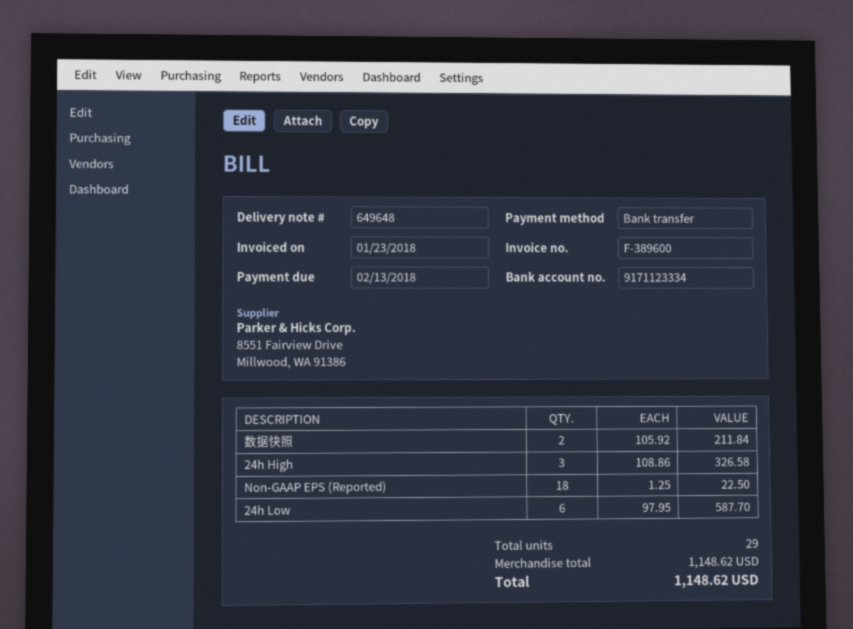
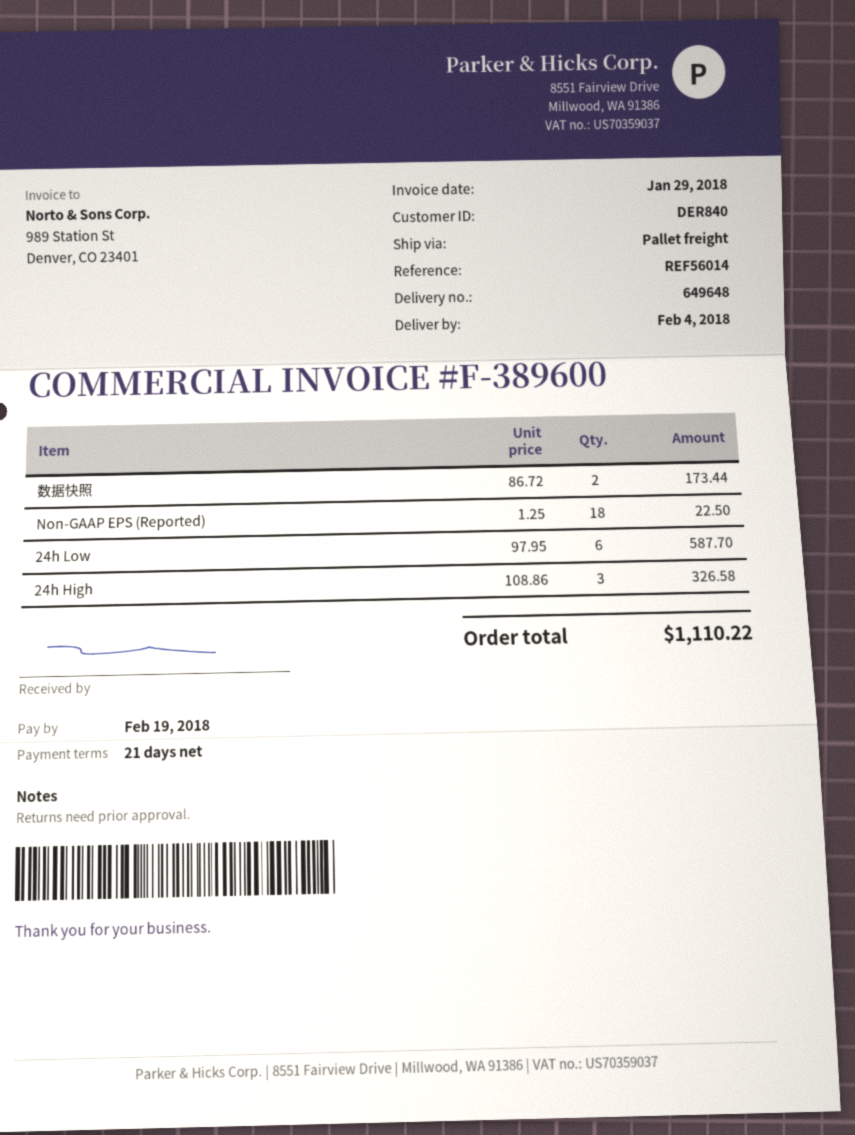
invoice date: 2018-01-23 -> 2018-01-29
due date: 2018-02-13 -> 2018-02-19
数据快照: 2 x 105.92 = 211.84 -> 2 x 86.72 = 173.44
total: 1148.62 -> 1110.22

